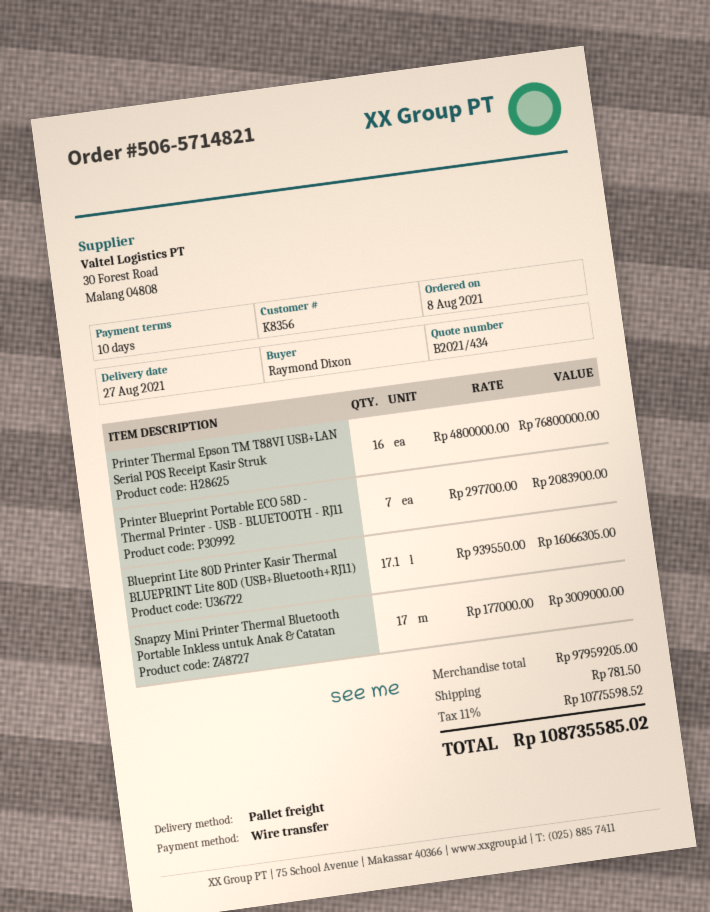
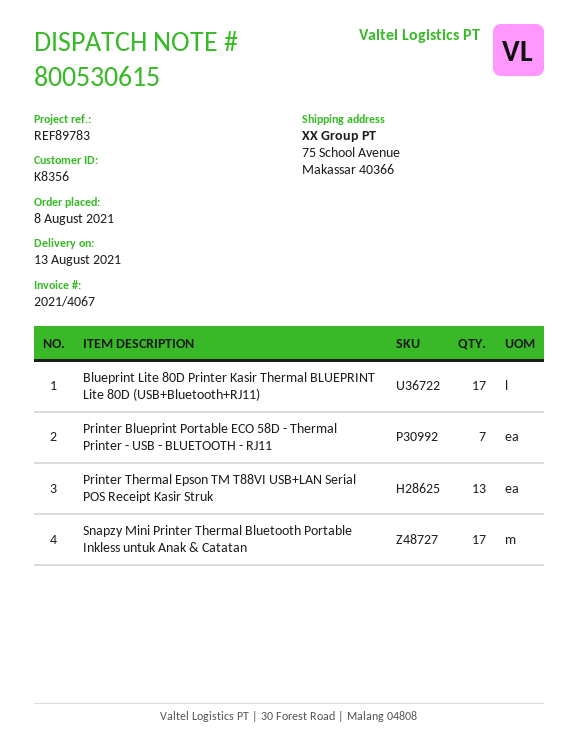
delivery date: 2021-08-27 -> 2021-08-13
Printer Thermal Epson TM T88VI USB+LAN Serial POS Receipt Kasir Struk: 16 -> 13
Blueprint Lite 80D Printer Kasir Thermal BLUEPRINT Lite 80D (USB+Bluetooth+RJ11): 17.1 -> 17

